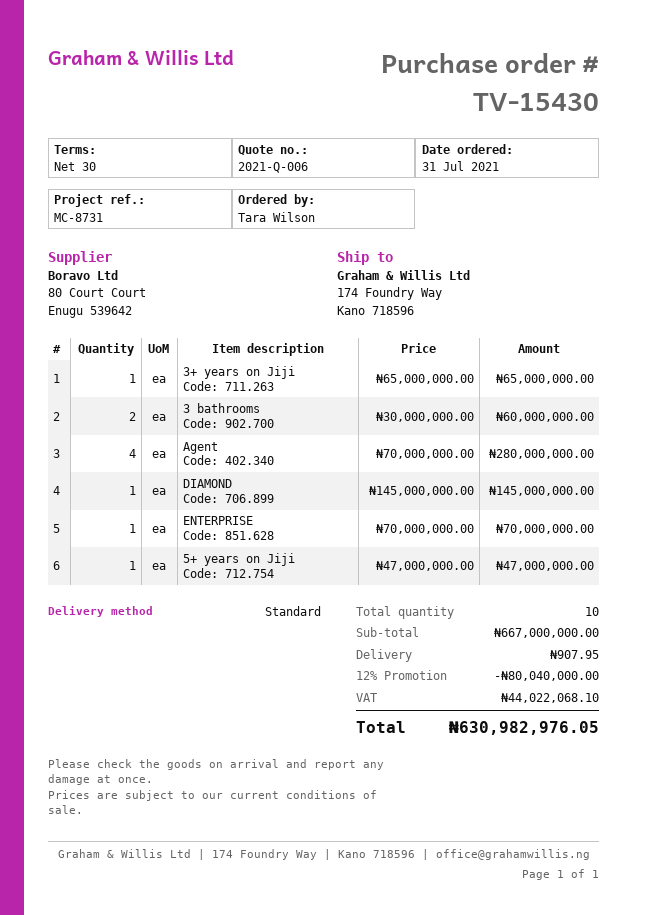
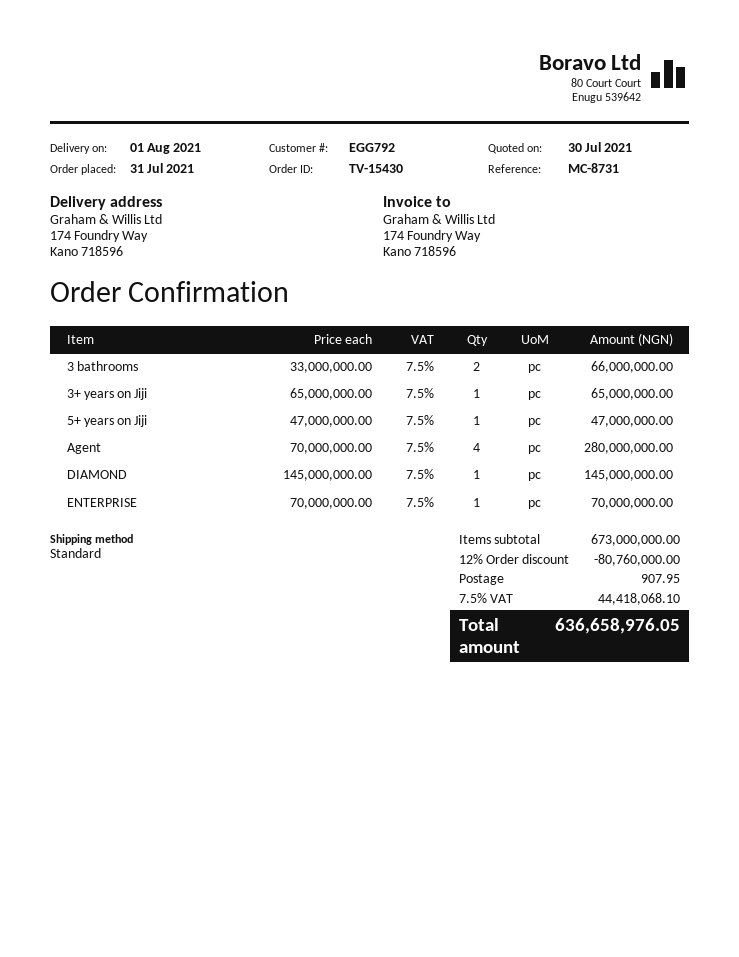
3 bathrooms: 2 x 30000000.00 = 60000000.00 -> 2 x 33000000.00 = 66000000.00
subtotal: 667000000.00 -> 673000000.00
discount: 12% = 80040000.00 -> 12% = 80760000.00
tax: 44022068.10 -> 44418068.10
total: 630982976.05 -> 636658976.05

